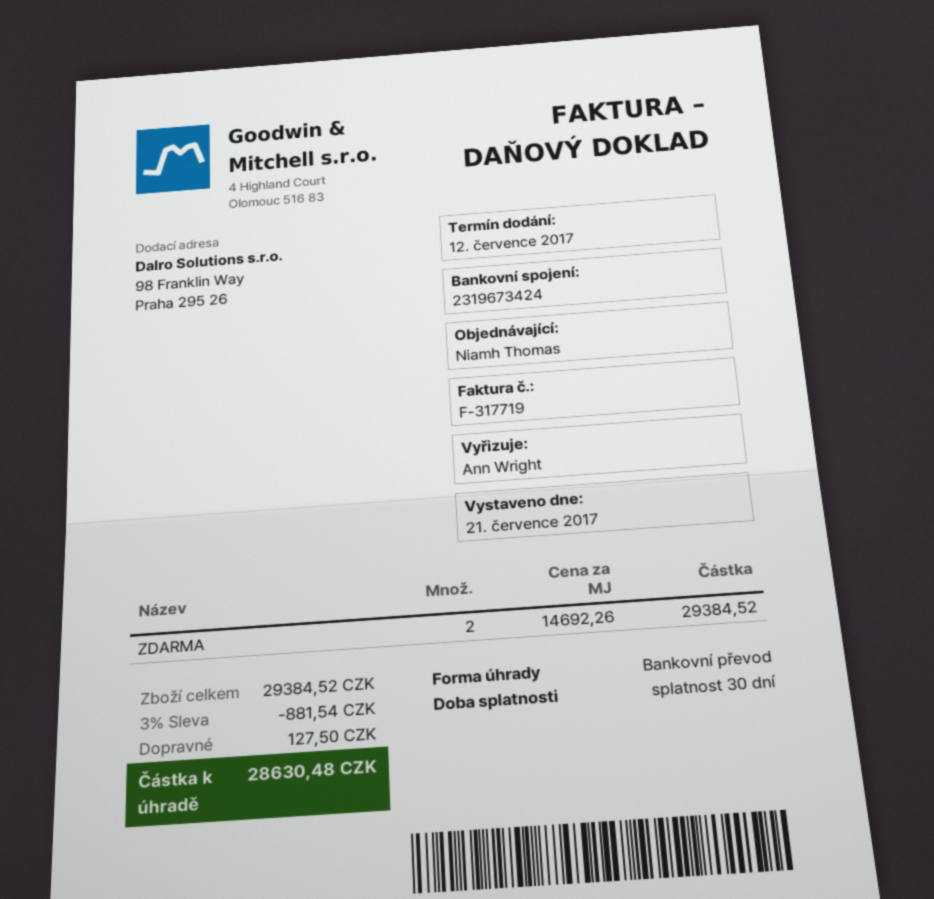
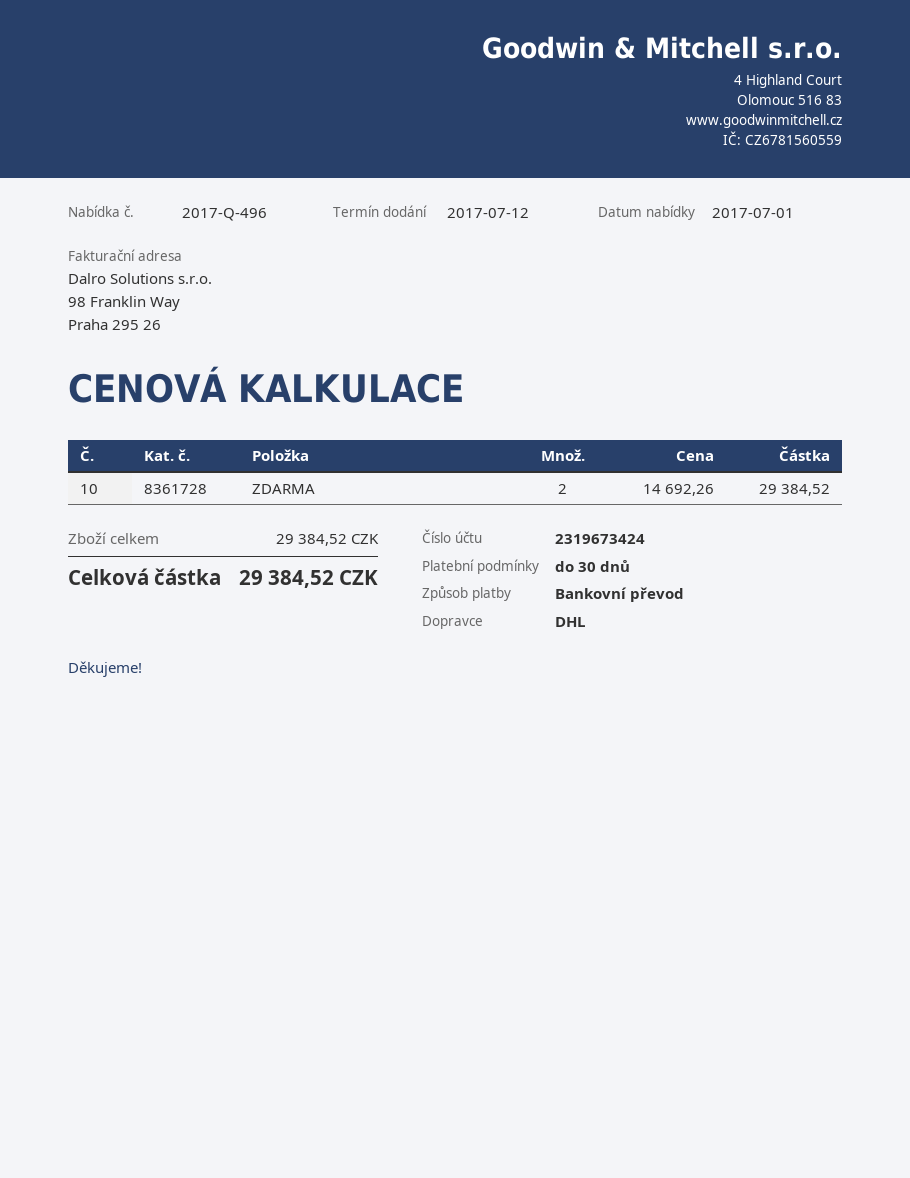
discount: 3% = 881.54 -> none
shipping: 127.50 -> none
total: 28630.48 -> 29384.52

